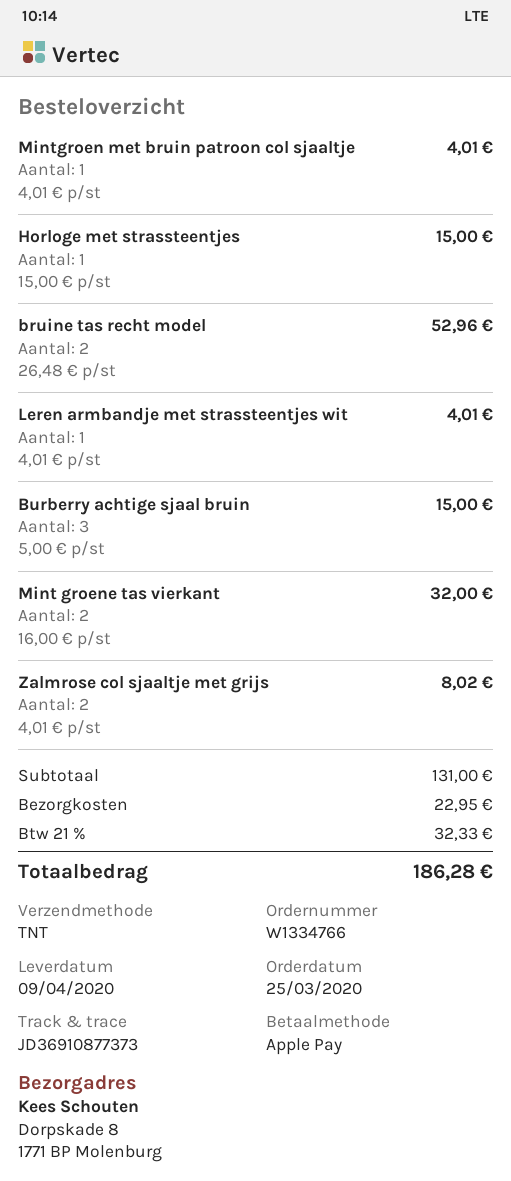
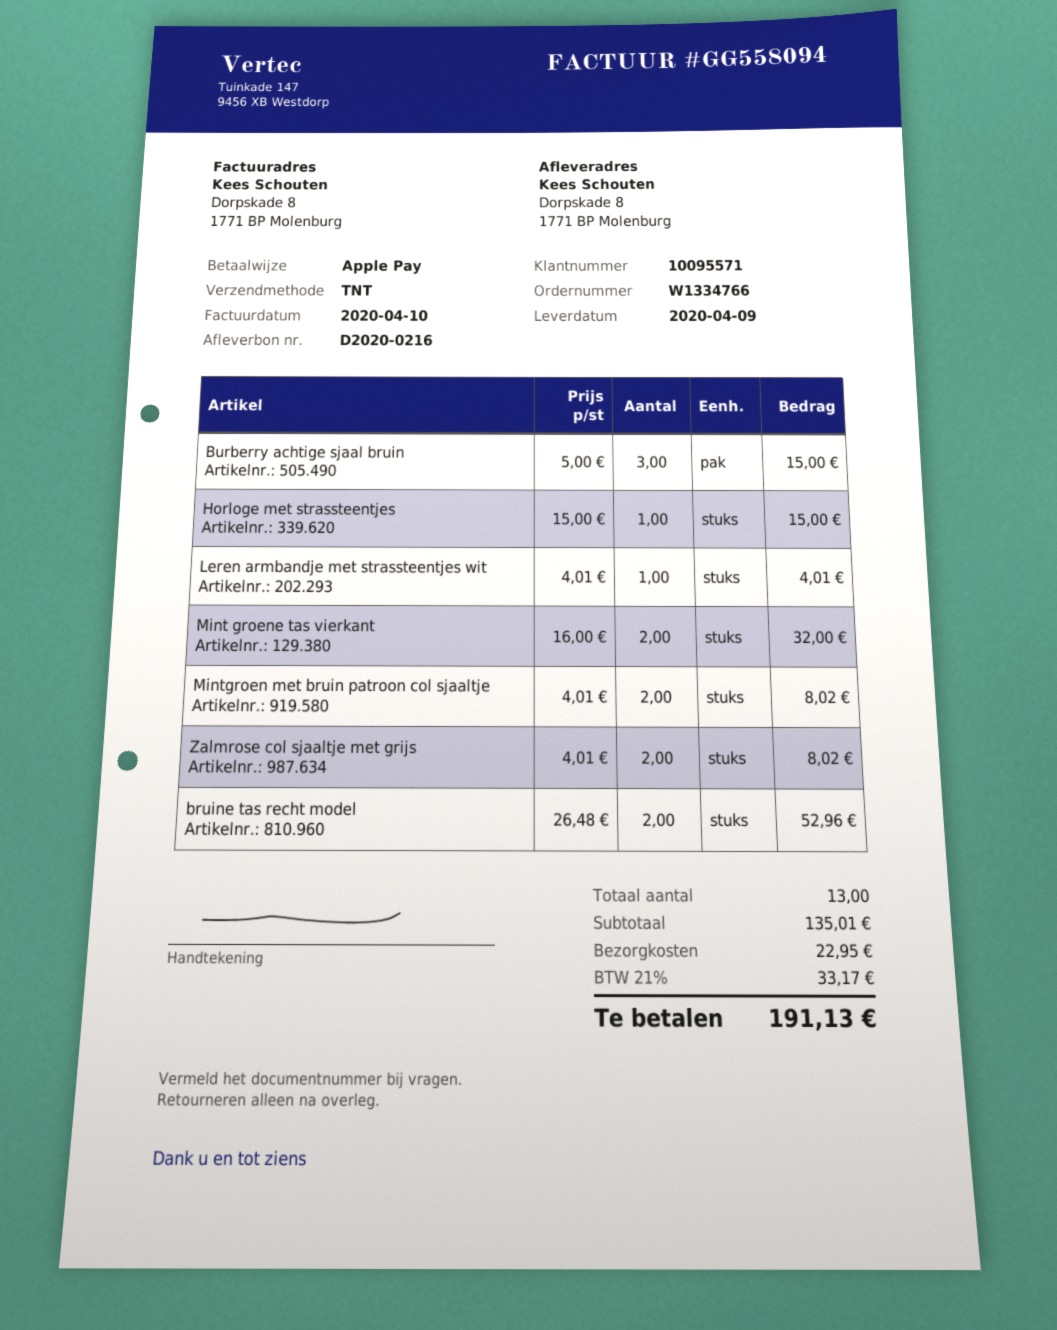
Mintgroen met bruin patroon col sjaaltje: 1 x 4.01 = 4.01 -> 2 x 4.01 = 8.02
subtotal: 131.00 -> 135.01
tax: 21% = 32.33 -> 21% = 33.17
total: 186.28 -> 191.13

